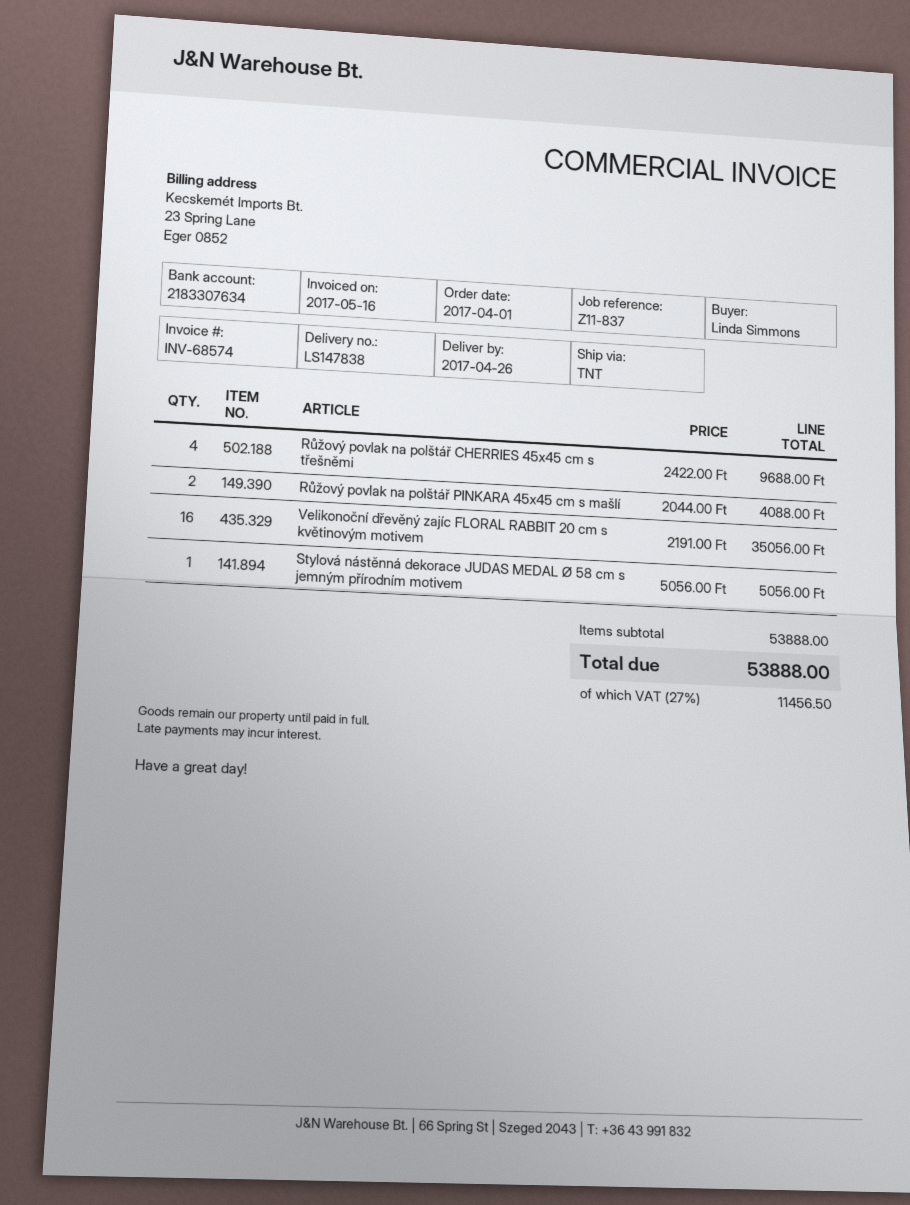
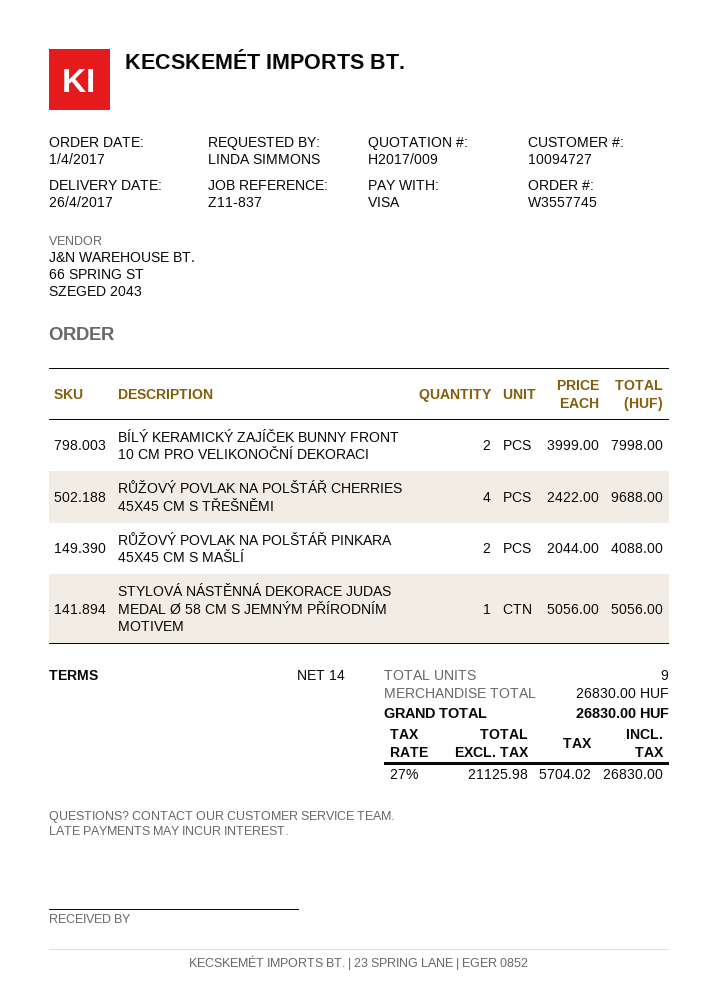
Velikonoční dřevěný zajíc FLORAL RABBIT 20 cm s květinovým motivem: 16 x 2191.00 = 35056.00 -> none
BÍLÝ KERAMICKÝ ZAJÍČEK BUNNY FRONT 10 CM PRO VELIKONOČNÍ DEKORACI: none -> 2 x 3999.00 = 7998.00
subtotal: 53888.00 -> 26830.00
tax: 27% = 11456.50 -> 27% = 5704.02
total: 53888.00 -> 26830.00

